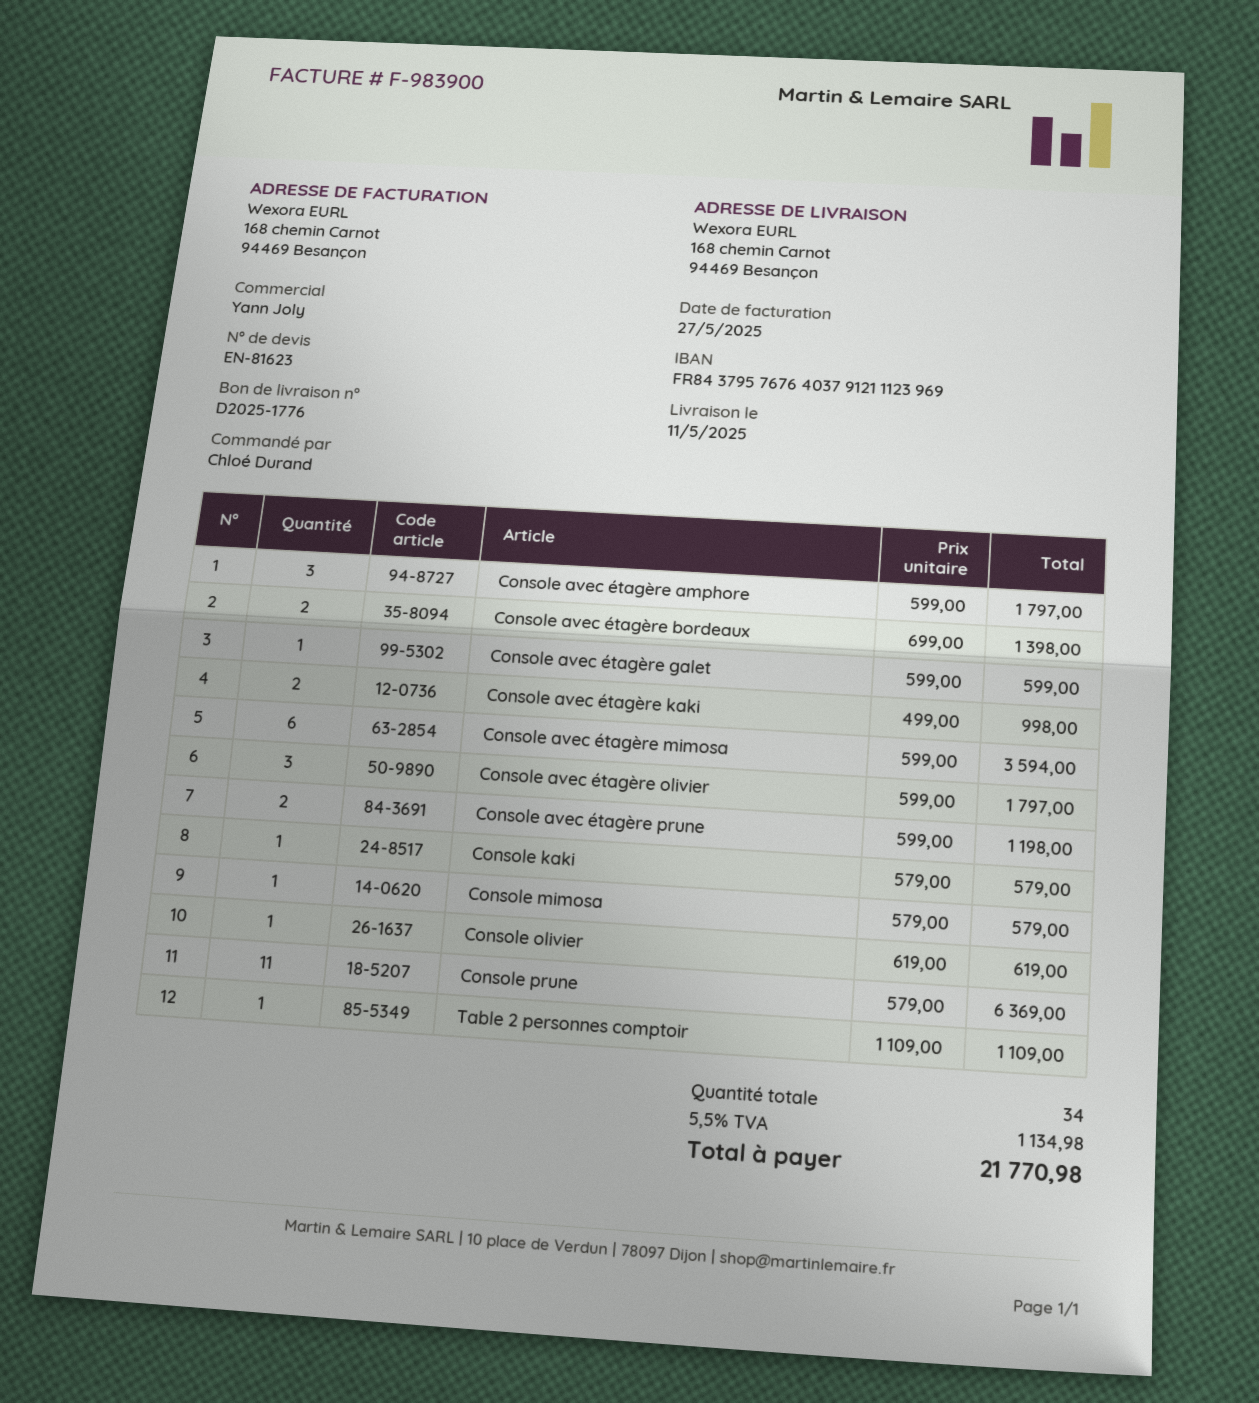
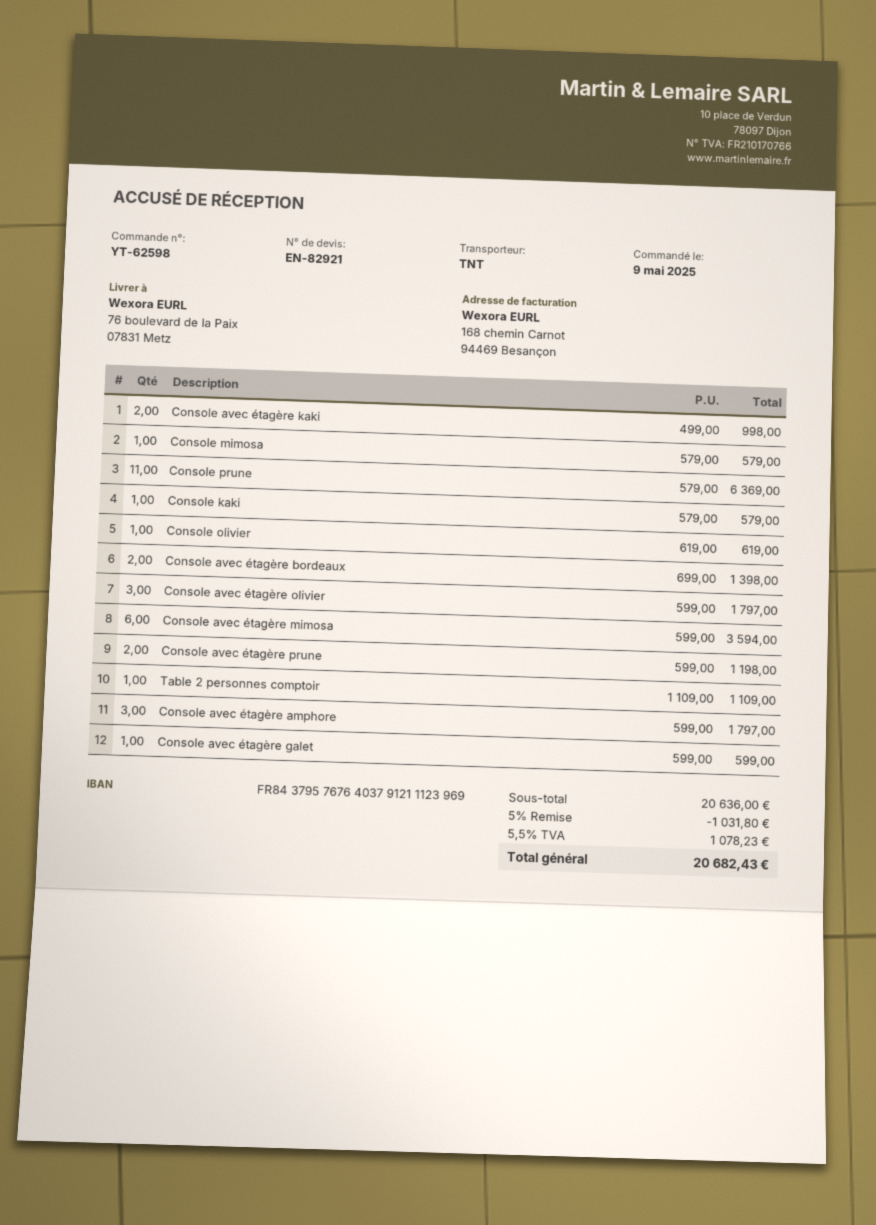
quote number: EN-81623 -> EN-82921
ship to: 168 chemin Carnot, 94469 Besançon -> 76 boulevard de la Paix, 07831 Metz
discount: none -> 5% = 1031.80
tax: 5.5% = 1134.98 -> 5.5% = 1078.23
total: 21770.98 -> 20682.43

